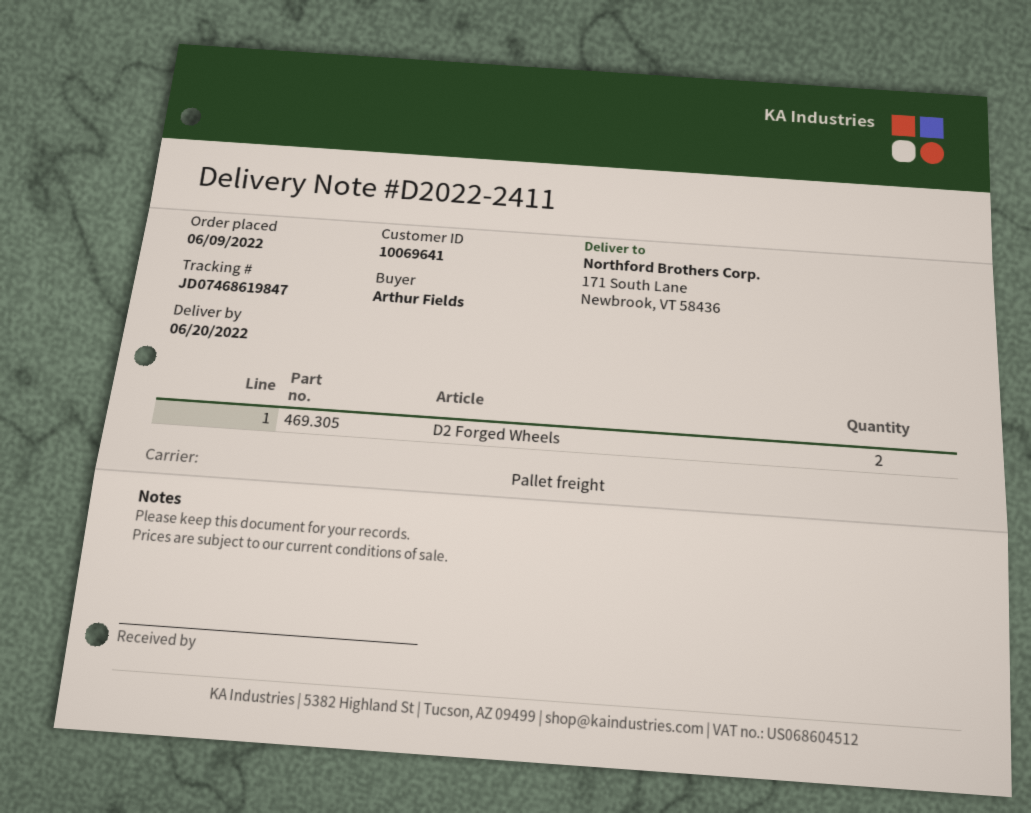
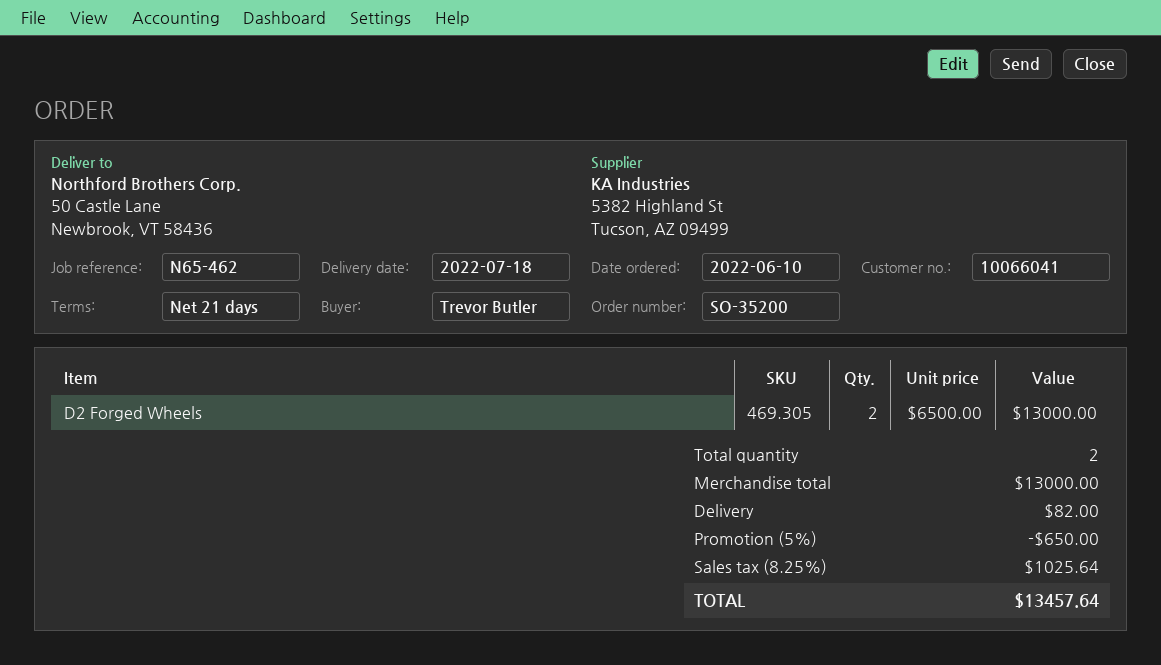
order date: 2022-06-09 -> 2022-06-10
delivery date: 2022-06-20 -> 2022-07-18
customer number: 10069641 -> 10066041
ordered by: Arthur Fields -> Trevor Butler
ship to: 171 South Lane, Newbrook, VT 58436 -> 50 Castle Lane, Newbrook, VT 58436

